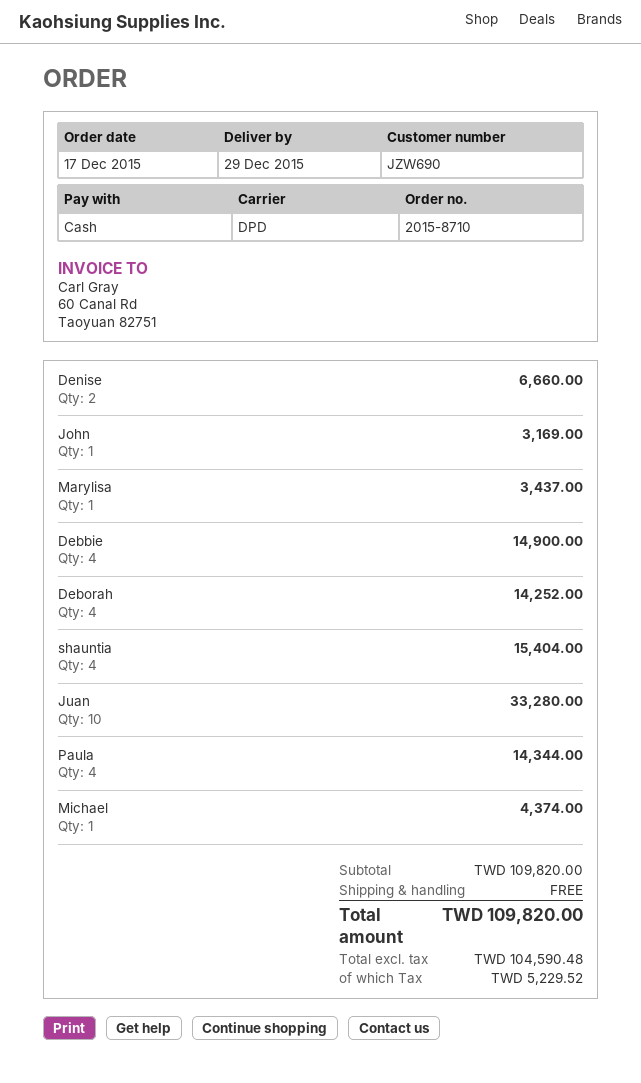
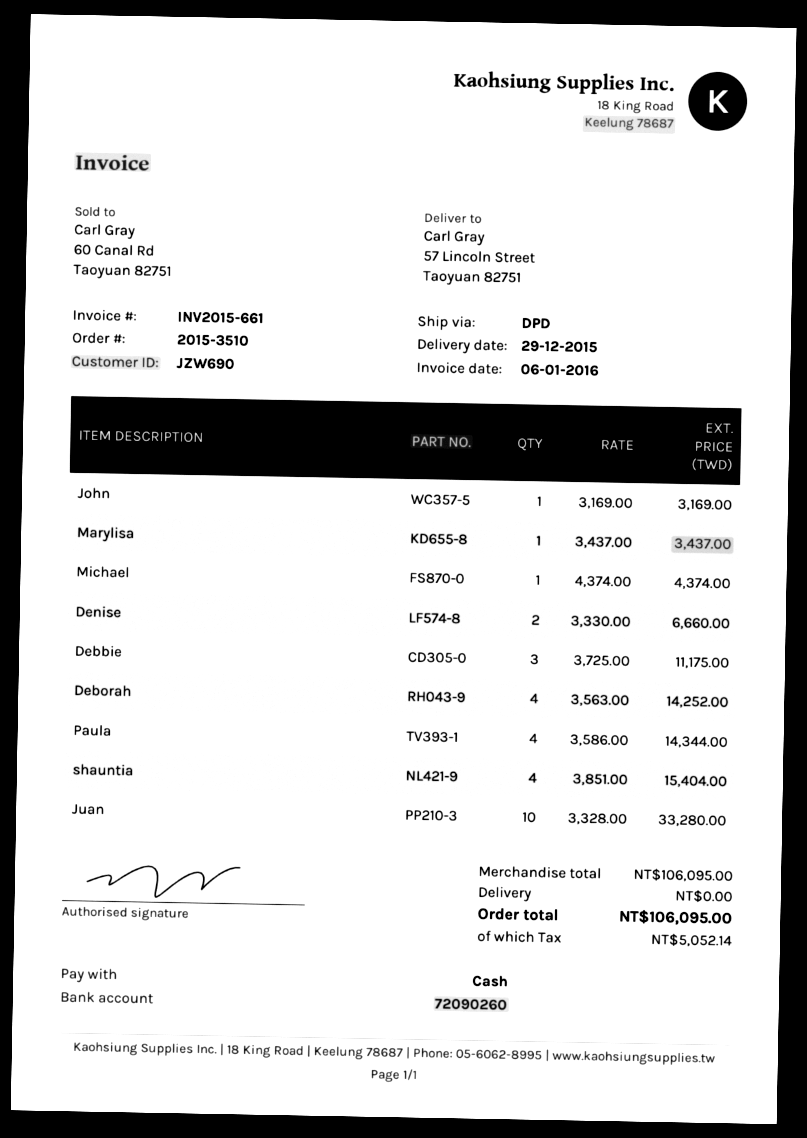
order number: 2015-8710 -> 2015-3510
Debbie: 4 for 14900.00 -> 3 for 11175.00
subtotal: 109820.00 -> 106095.00
tax: 5229.52 -> 5052.14
total: 109820.00 -> 106095.00

